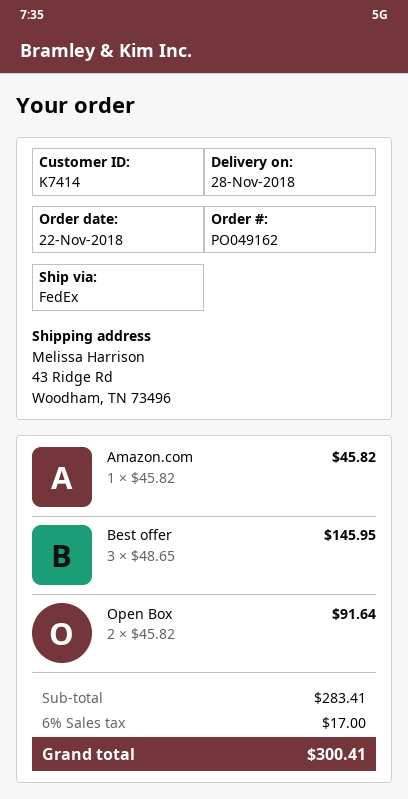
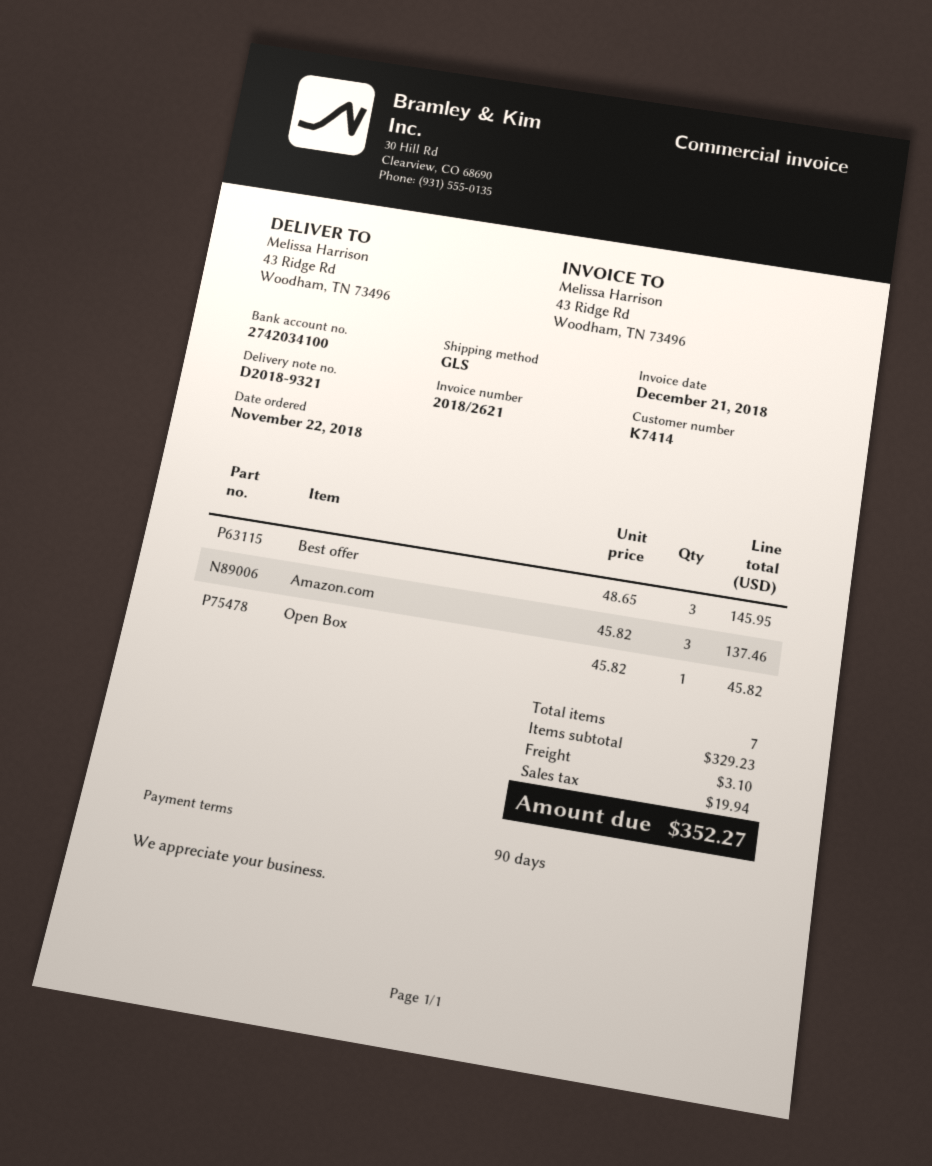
shipping method: FedEx -> GLS
Amazon.com: 1 x 45.82 = 45.82 -> 3 x 45.82 = 137.46
Open Box: 2 x 45.82 = 91.64 -> 1 x 45.82 = 45.82
subtotal: 283.41 -> 329.23
shipping: none -> 3.10
tax: 17.00 -> 19.94
total: 300.41 -> 352.27

